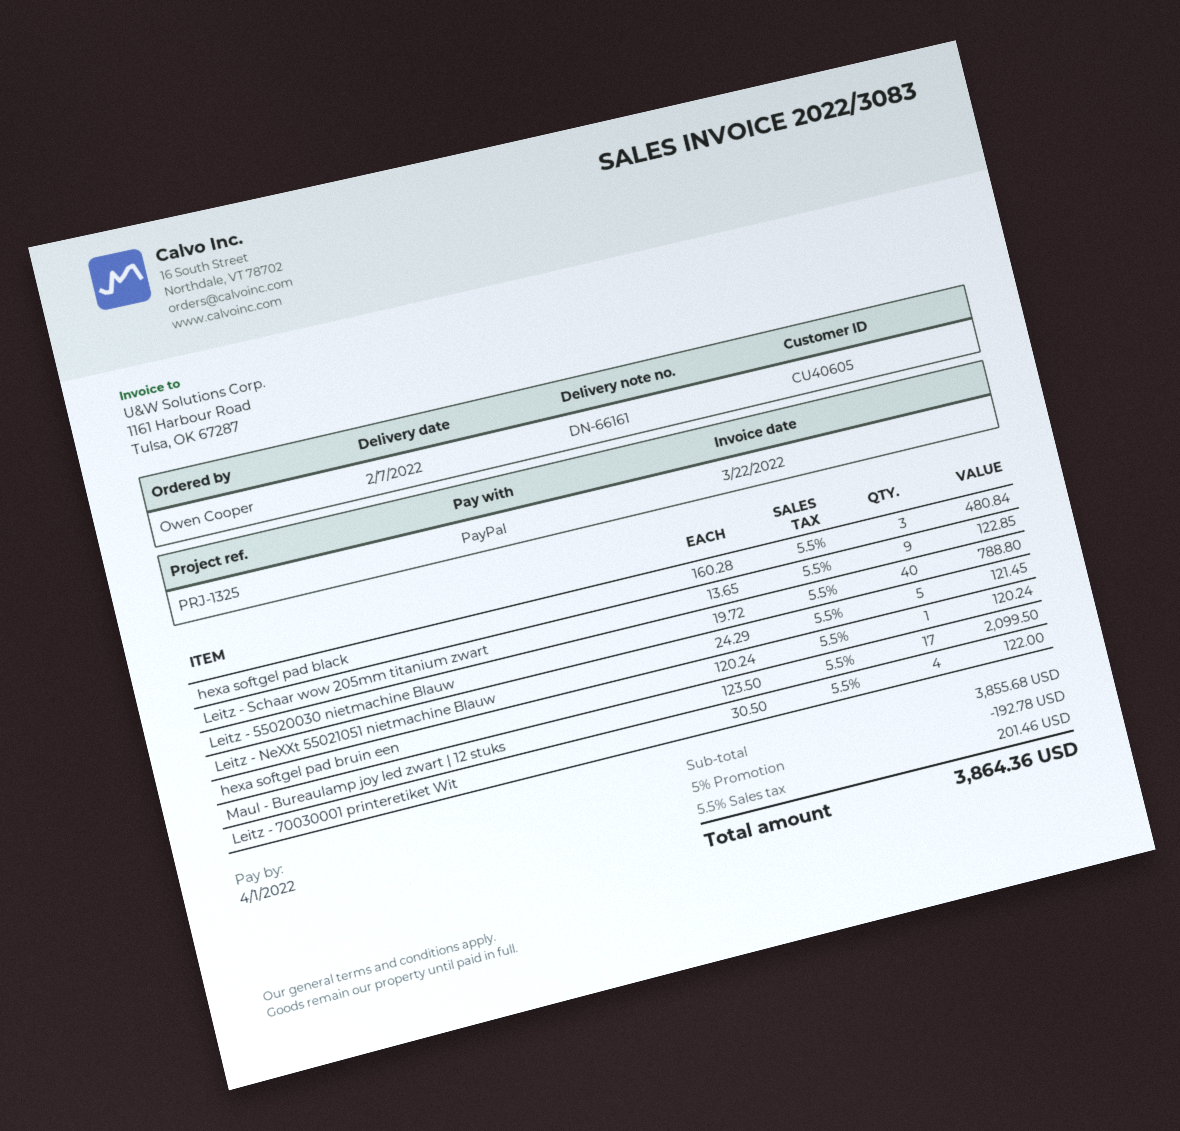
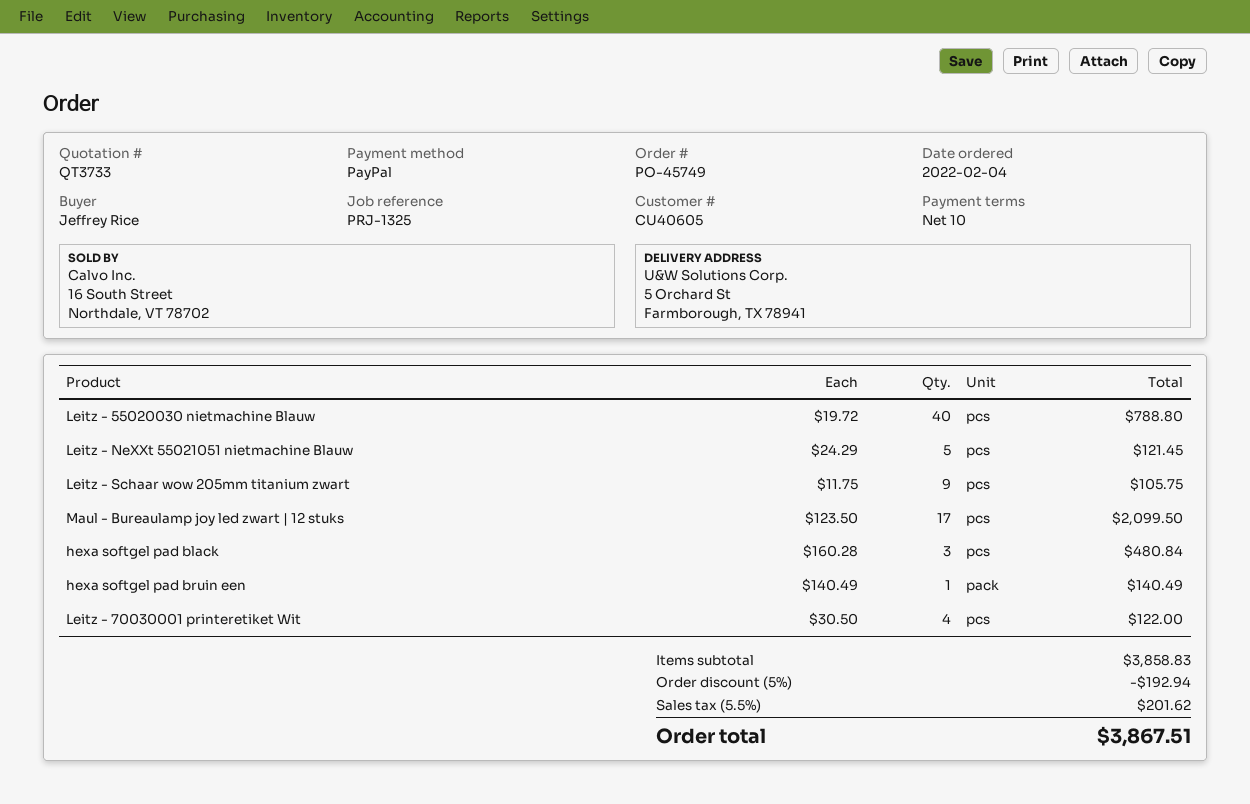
ordered by: Owen Cooper -> Jeffrey Rice
Leitz - Schaar wow 205mm titanium zwart: 9 x 13.65 = 122.85 -> 9 x 11.75 = 105.75
hexa softgel pad bruin een: 1 x 120.24 = 120.24 -> 1 x 140.49 = 140.49
subtotal: 3855.68 -> 3858.83
discount: 5% = 192.78 -> 5% = 192.94
tax: 5.5% = 201.46 -> 5.5% = 201.62
total: 3864.36 -> 3867.51

